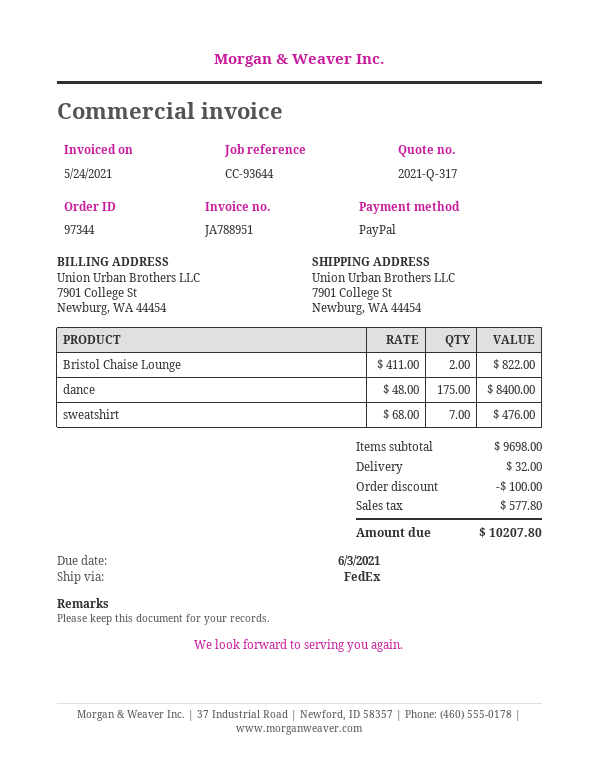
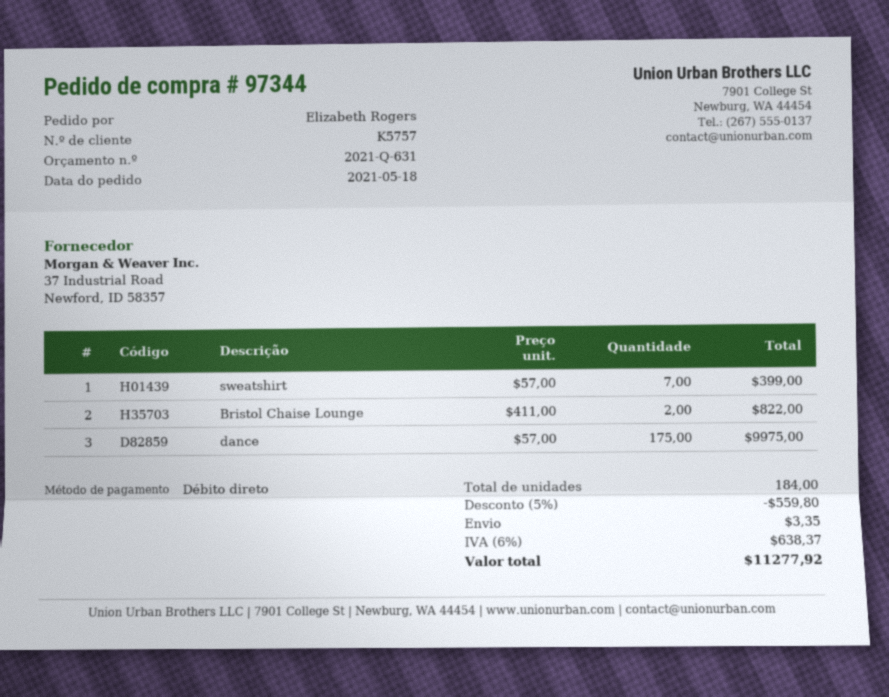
quote number: 2021-Q-317 -> 2021-Q-631
payment method: PayPal -> direct debit
dance: 175 x 48.00 = 8400.00 -> 175 x 57.00 = 9975.00
sweatshirt: 7 x 68.00 = 476.00 -> 7 x 57.00 = 399.00
discount: 100.00 -> 559.80
shipping: 32.00 -> 3.35
tax: 577.80 -> 638.37
total: 10207.80 -> 11277.92

